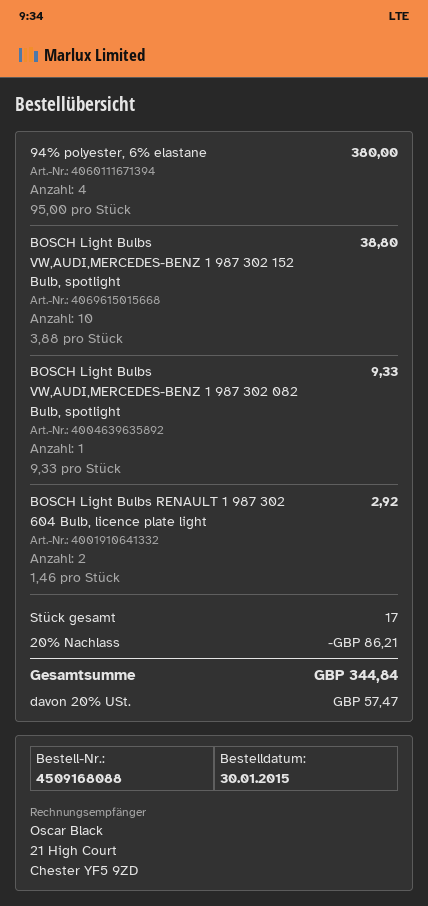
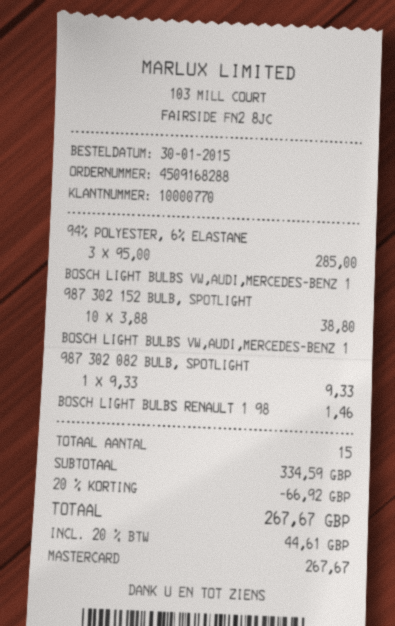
order number: 4509168088 -> 4509168288
94% polyester, 6% elastane: 4 x 95.00 = 380.00 -> 3 x 95.00 = 285.00
BOSCH Light Bulbs RENAULT 1 987 302 604 Bulb, licence plate light: 2 x 1.46 = 2.92 -> 1 x 1.46 = 1.46
total quantity: 17 -> 15
discount: 20% = 86.21 -> 20% = 66.92
tax: 20% = 57.47 -> 20% = 44.61
total: 344.84 -> 267.67

